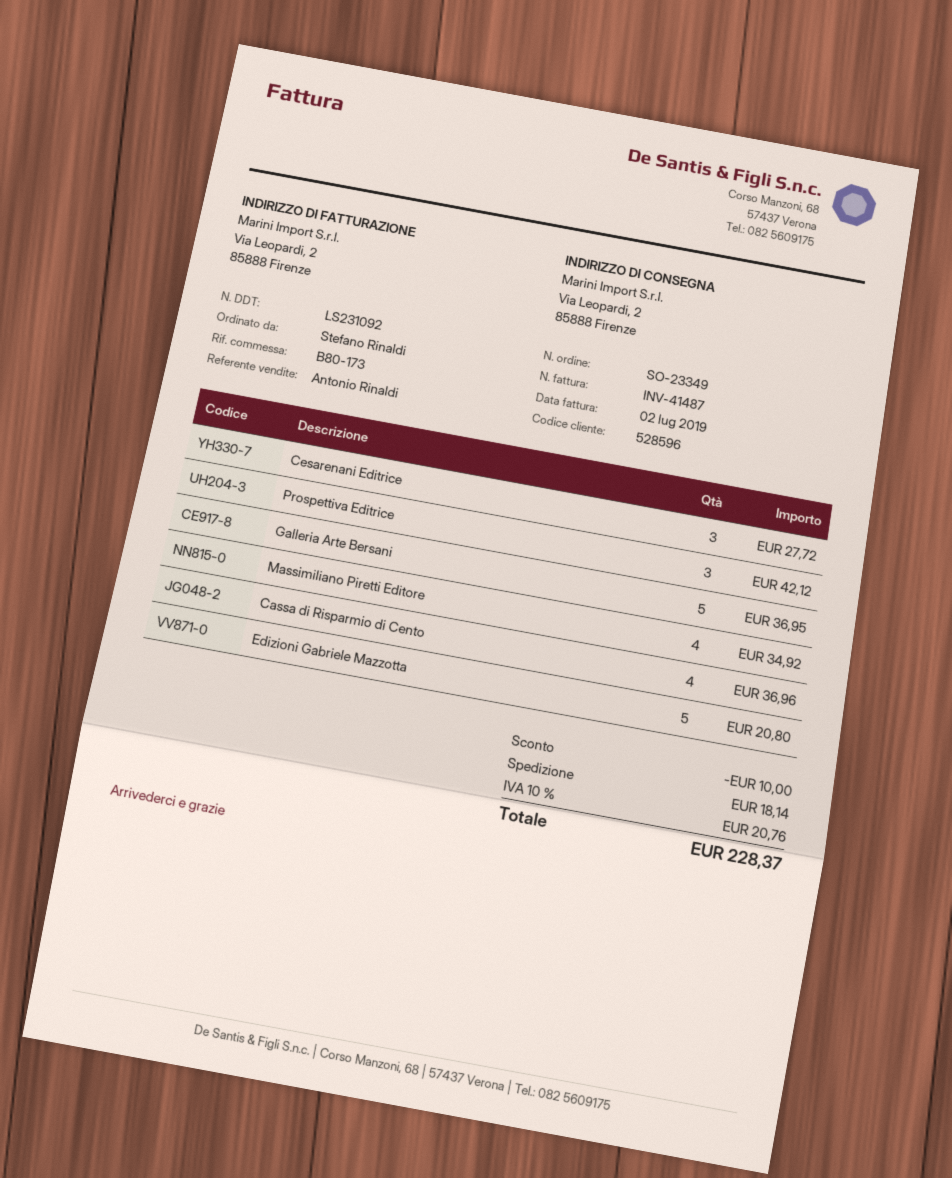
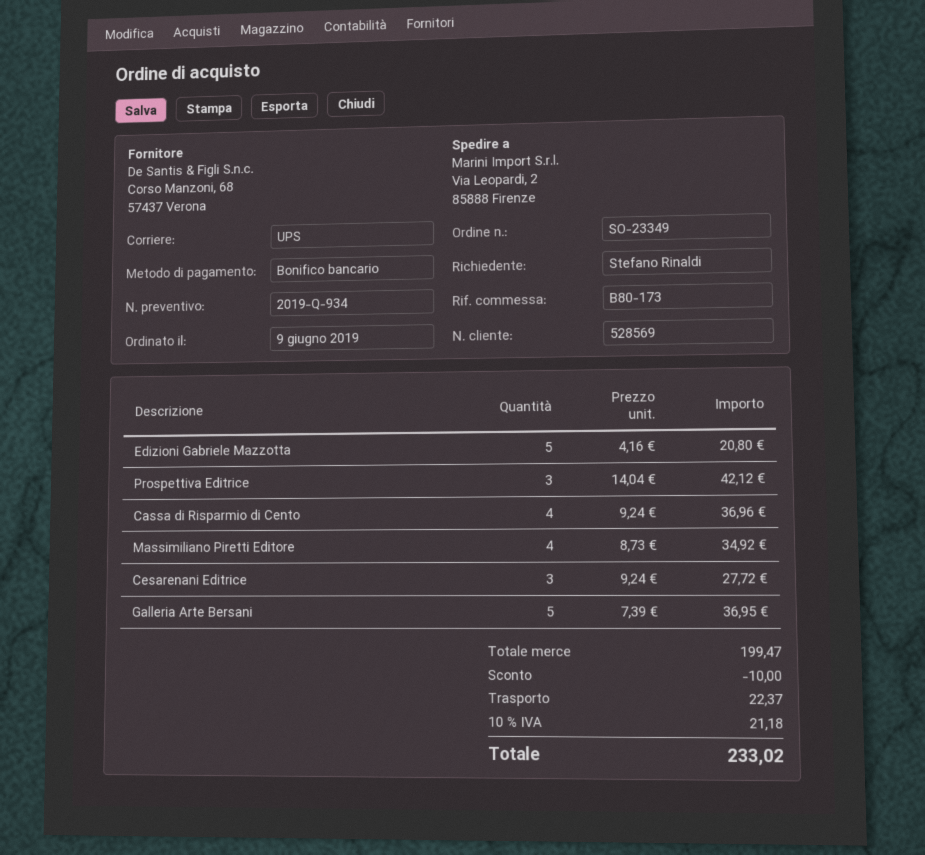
customer number: 528596 -> 528569
shipping: 18.14 -> 22.37
tax: 10% = 20.76 -> 10% = 21.18
total: 228.37 -> 233.02

